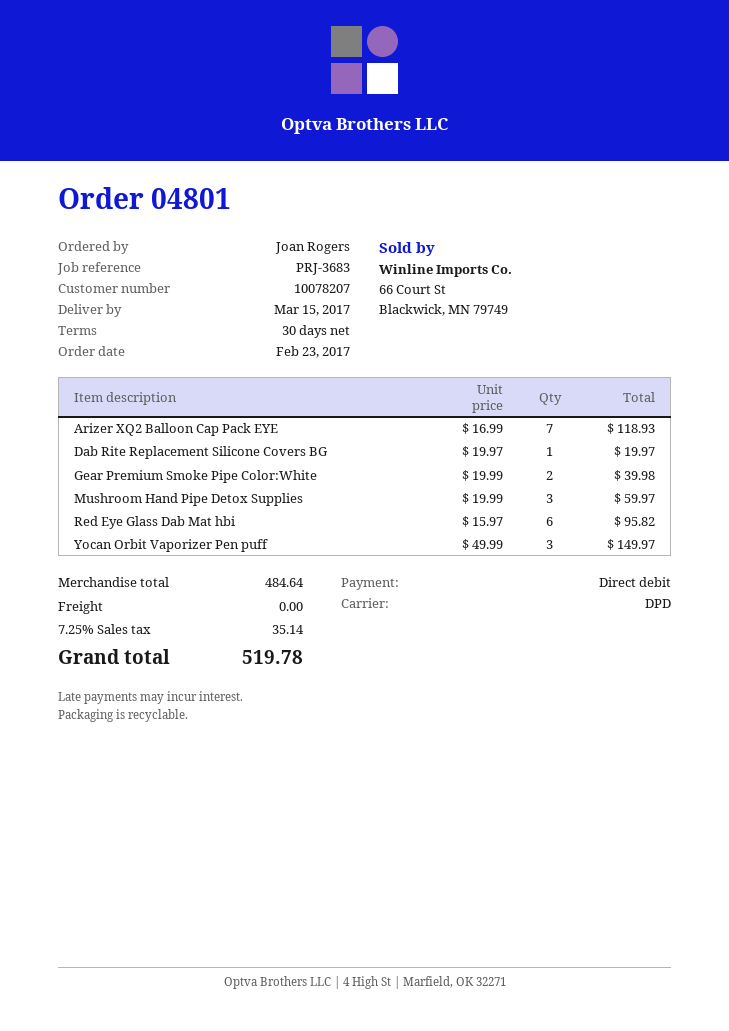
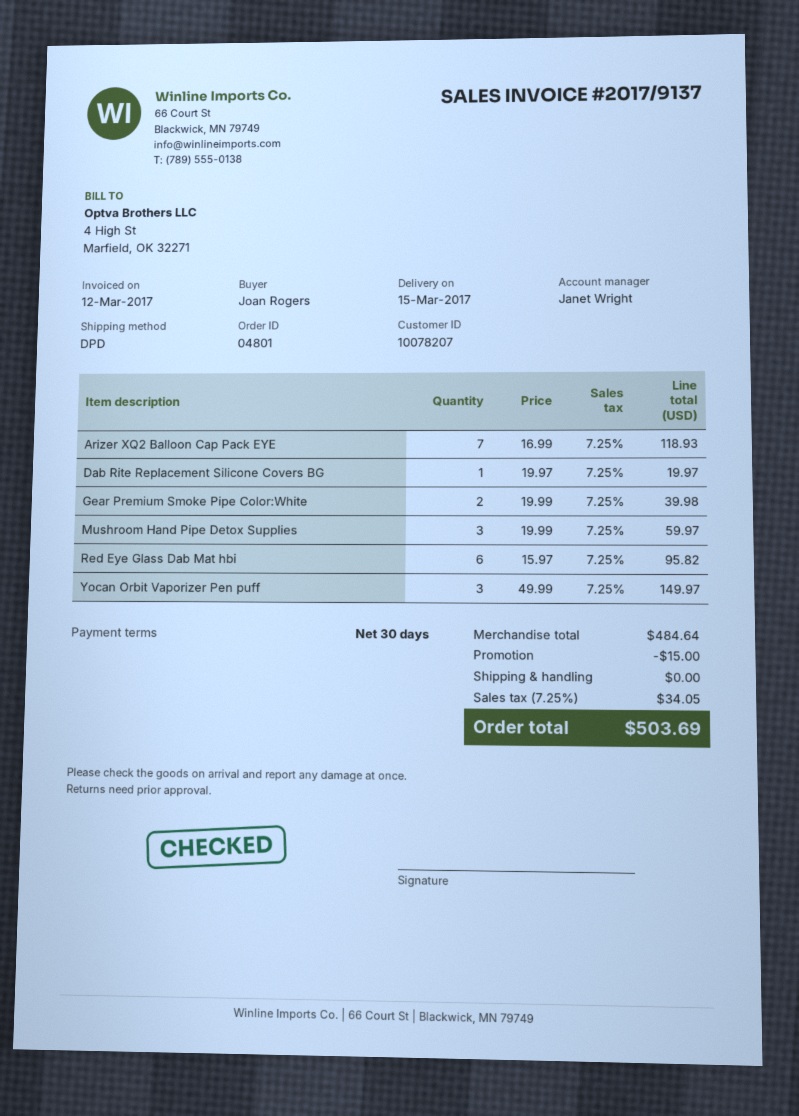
discount: none -> 15.00
tax: 7.25% = 35.14 -> 7.25% = 34.05
total: 519.78 -> 503.69

